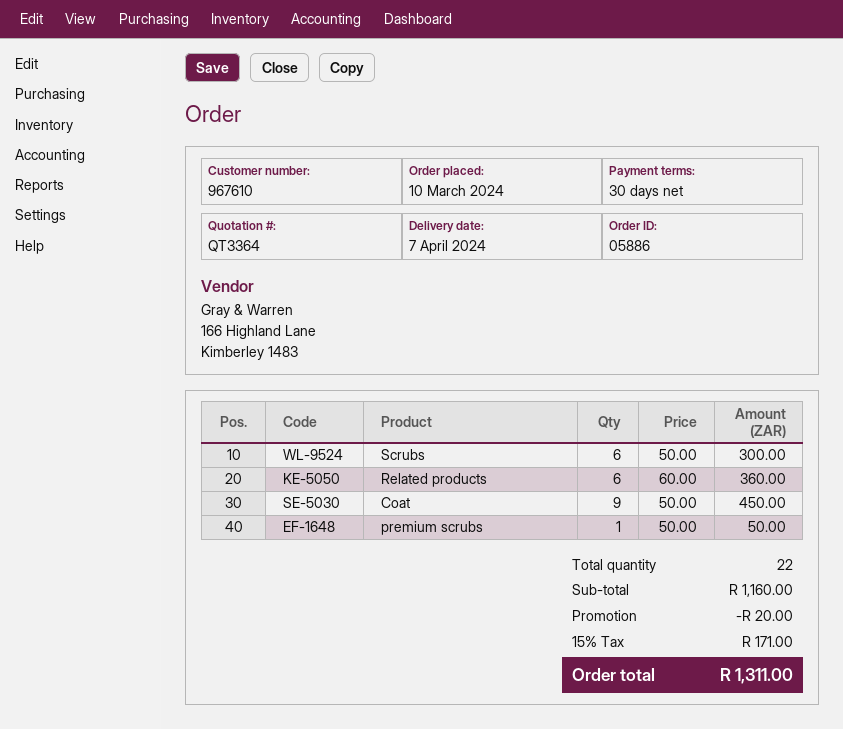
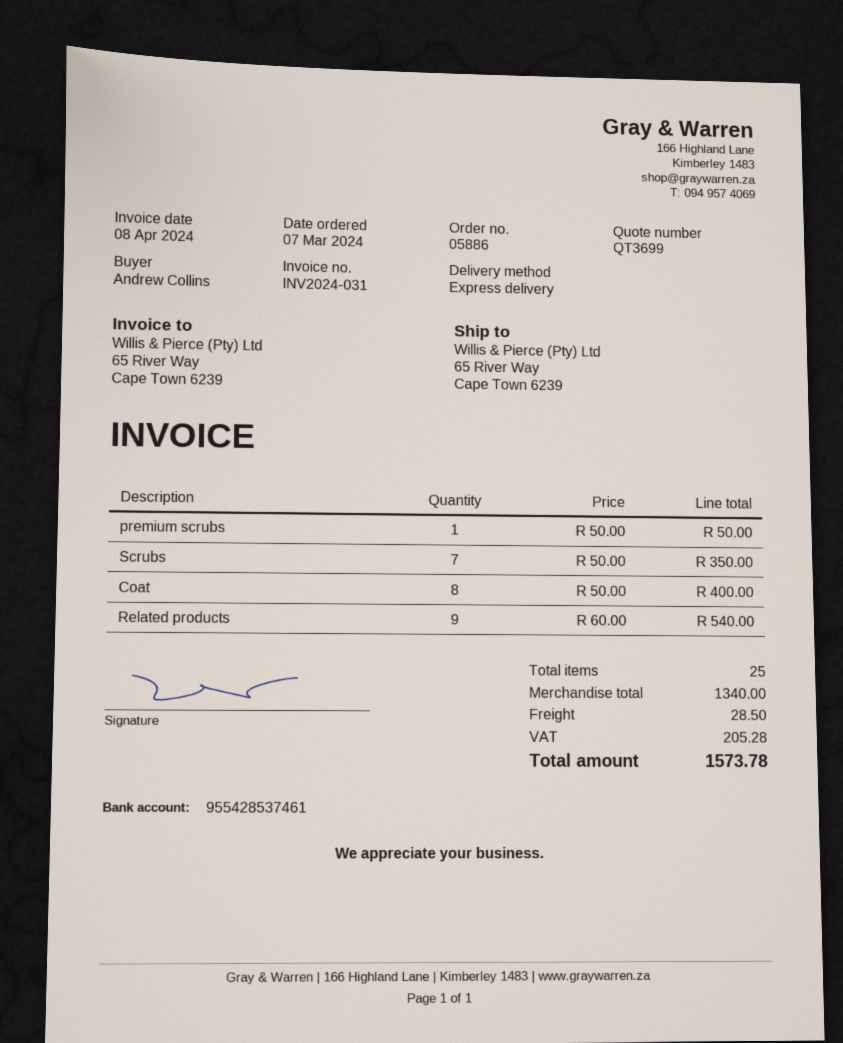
quote number: QT3364 -> QT3699
order date: 2024-03-10 -> 2024-03-07
Scrubs: 6 x 50.00 = 300.00 -> 7 x 50.00 = 350.00
Related products: 6 x 60.00 = 360.00 -> 9 x 60.00 = 540.00
Coat: 9 x 50.00 = 450.00 -> 8 x 50.00 = 400.00
total quantity: 22 -> 25
subtotal: 1160.00 -> 1340.00
discount: 20.00 -> none
shipping: none -> 28.50
tax: 171.00 -> 205.28
total: 1311.00 -> 1573.78

